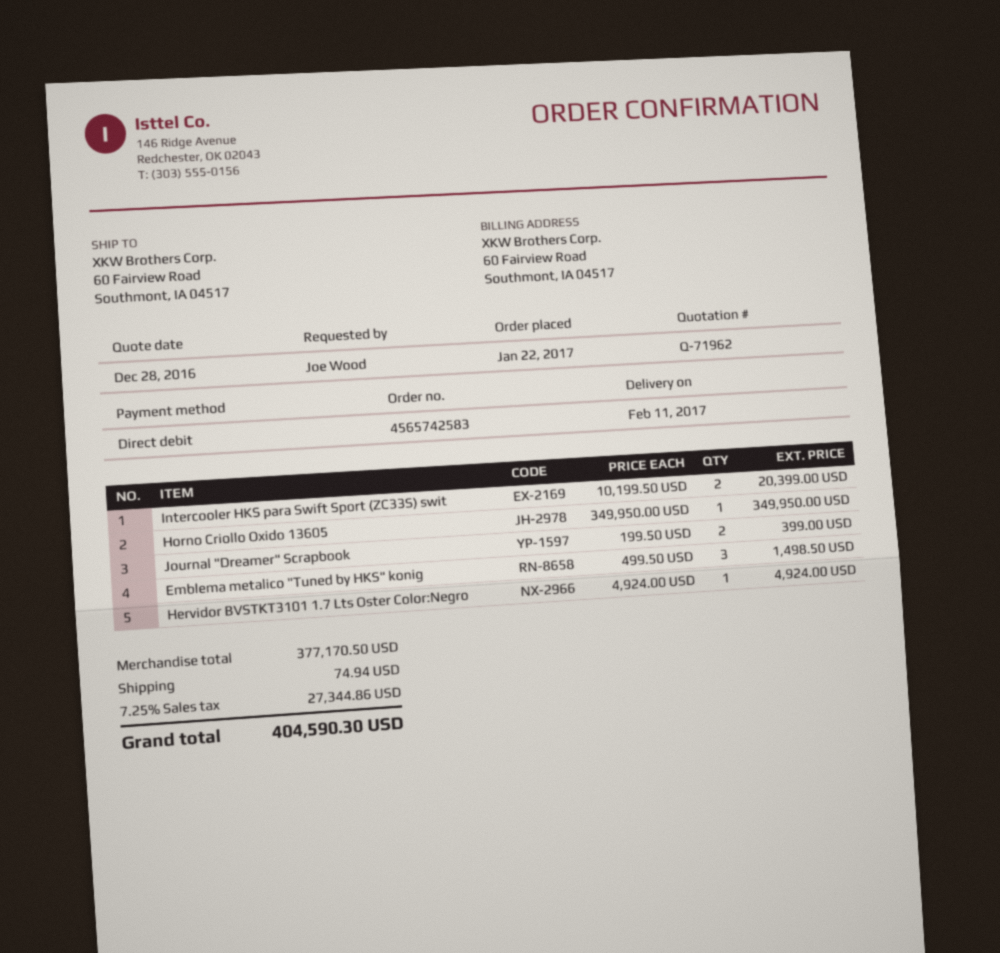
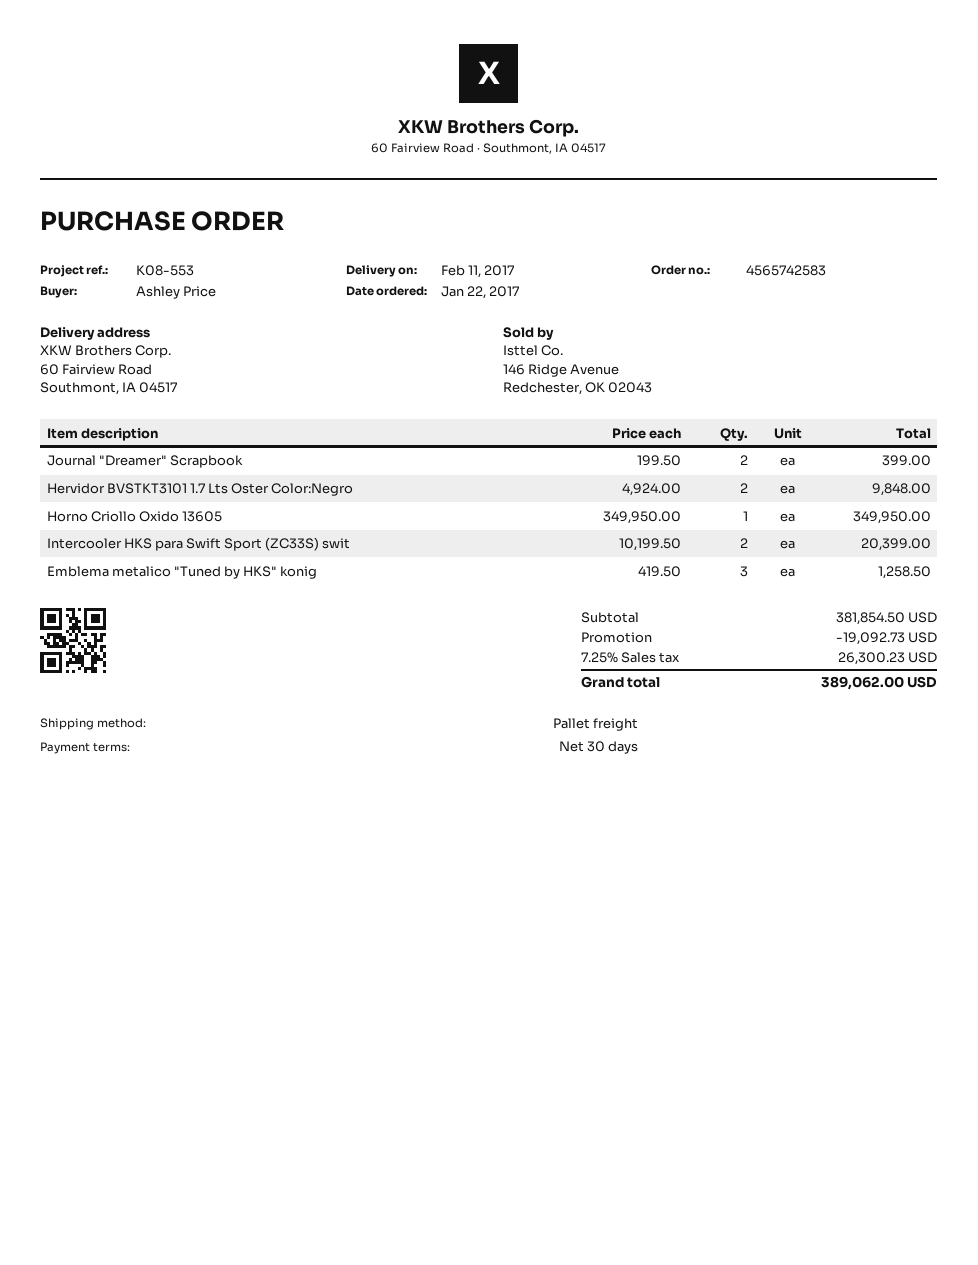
ordered by: Joe Wood -> Ashley Price
Emblema metalico "Tuned by HKS" konig: 3 x 499.50 = 1498.50 -> 3 x 419.50 = 1258.50
Hervidor BVSTKT3101 1.7 Lts Oster Color:Negro: 1 x 4924.00 = 4924.00 -> 2 x 4924.00 = 9848.00
subtotal: 377170.50 -> 381854.50
discount: none -> 19092.73
shipping: 74.94 -> none
tax: 7.25% = 27344.86 -> 7.25% = 26300.23
total: 404590.30 -> 389062.00

